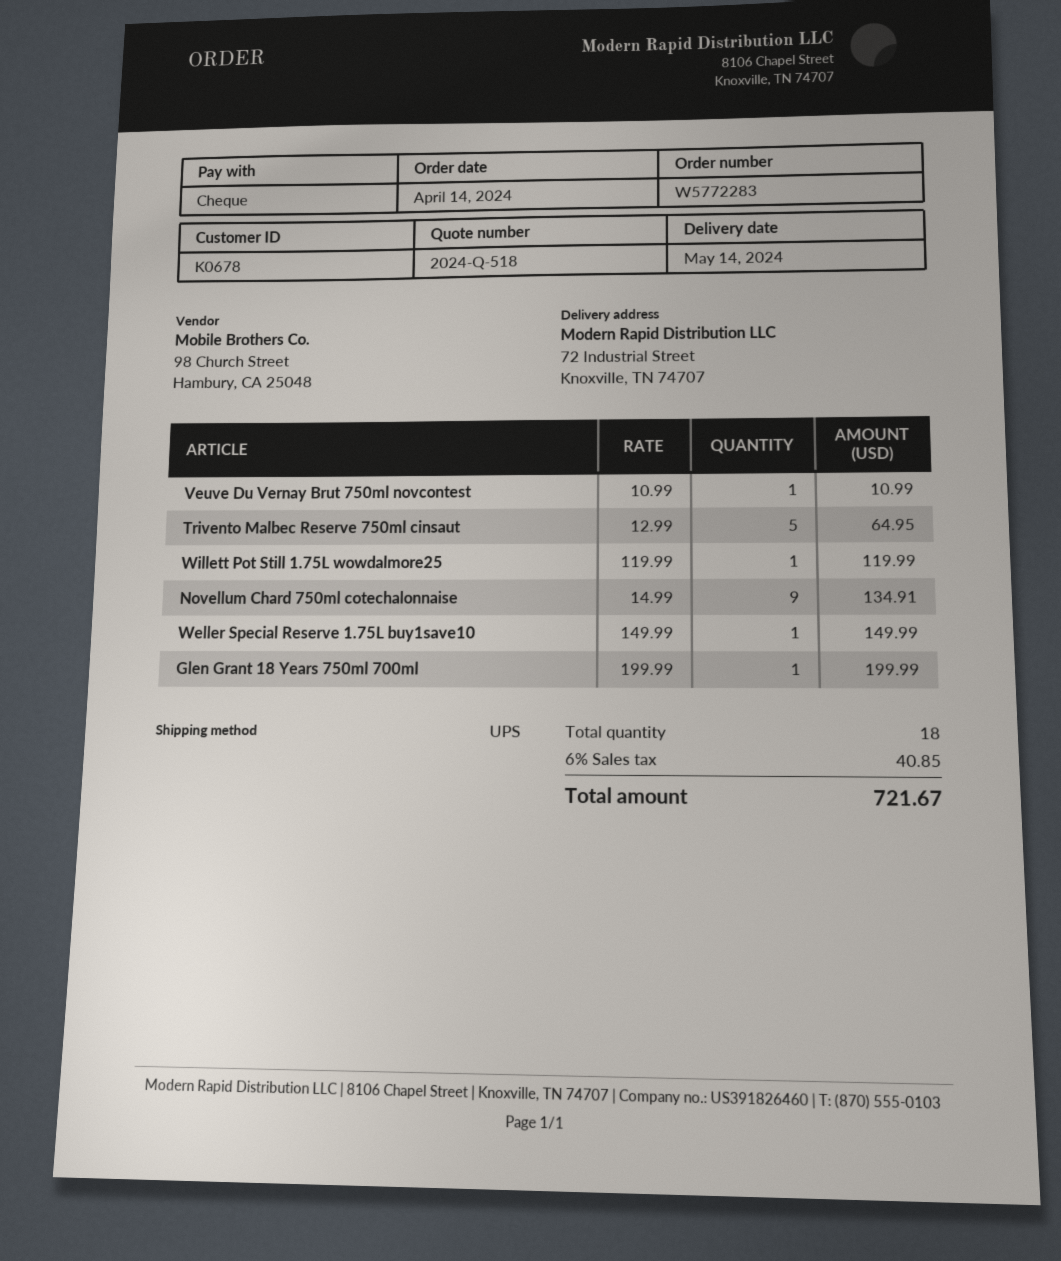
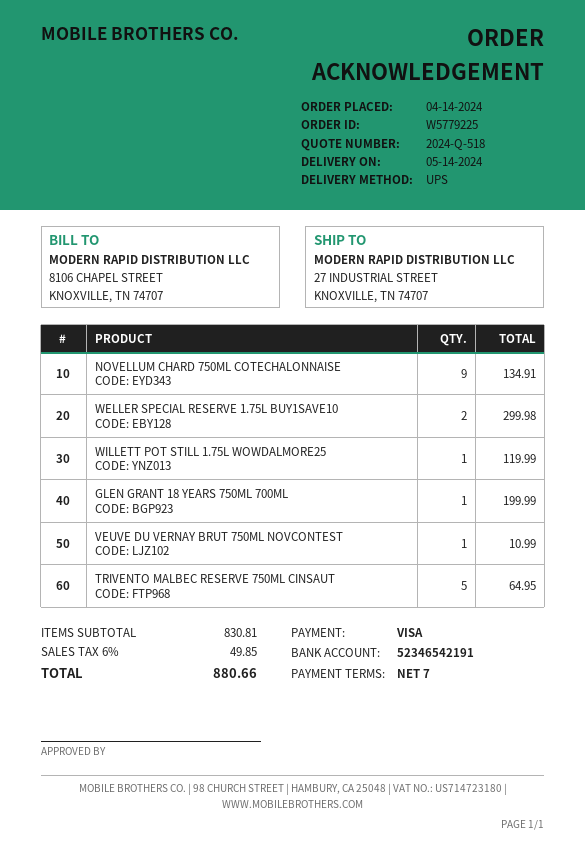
order number: W5772283 -> W5779225
payment method: cheque -> Visa
ship to: 72 Industrial Street, Knoxville, TN 74707 -> 27 INDUSTRIAL STREET, KNOXVILLE, TN 74707
Weller Special Reserve 1.75L buy1save10: 1 for 149.99 -> 2 for 299.98
tax: 6% = 40.85 -> 6% = 49.85
total: 721.67 -> 880.66

